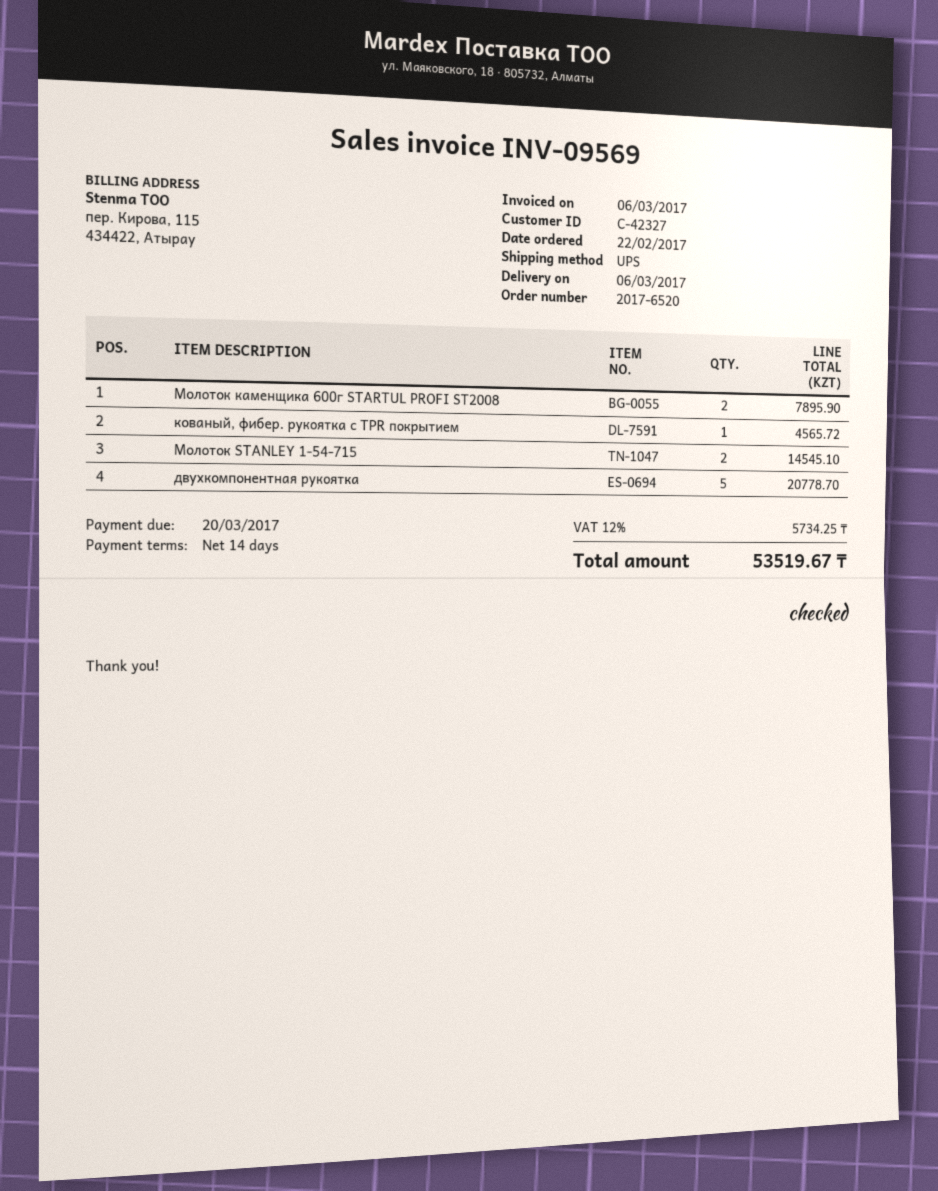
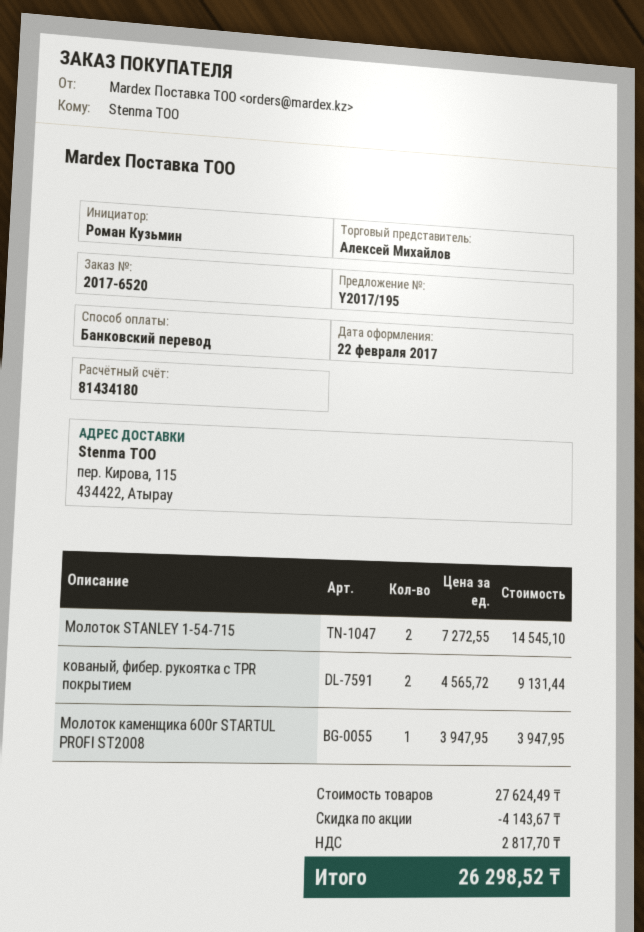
Молоток каменщика 600г STARTUL PROFI ST2008: 2 for 7895.90 -> 1 for 3947.95
кованый, фибер. рукоятка c TPR покрытием: 1 for 4565.72 -> 2 for 9131.44
двухкомпонентная рукоятка: 5 for 20778.70 -> none
discount: none -> 4143.67
tax: 5734.25 -> 2817.70
total: 53519.67 -> 26298.52

